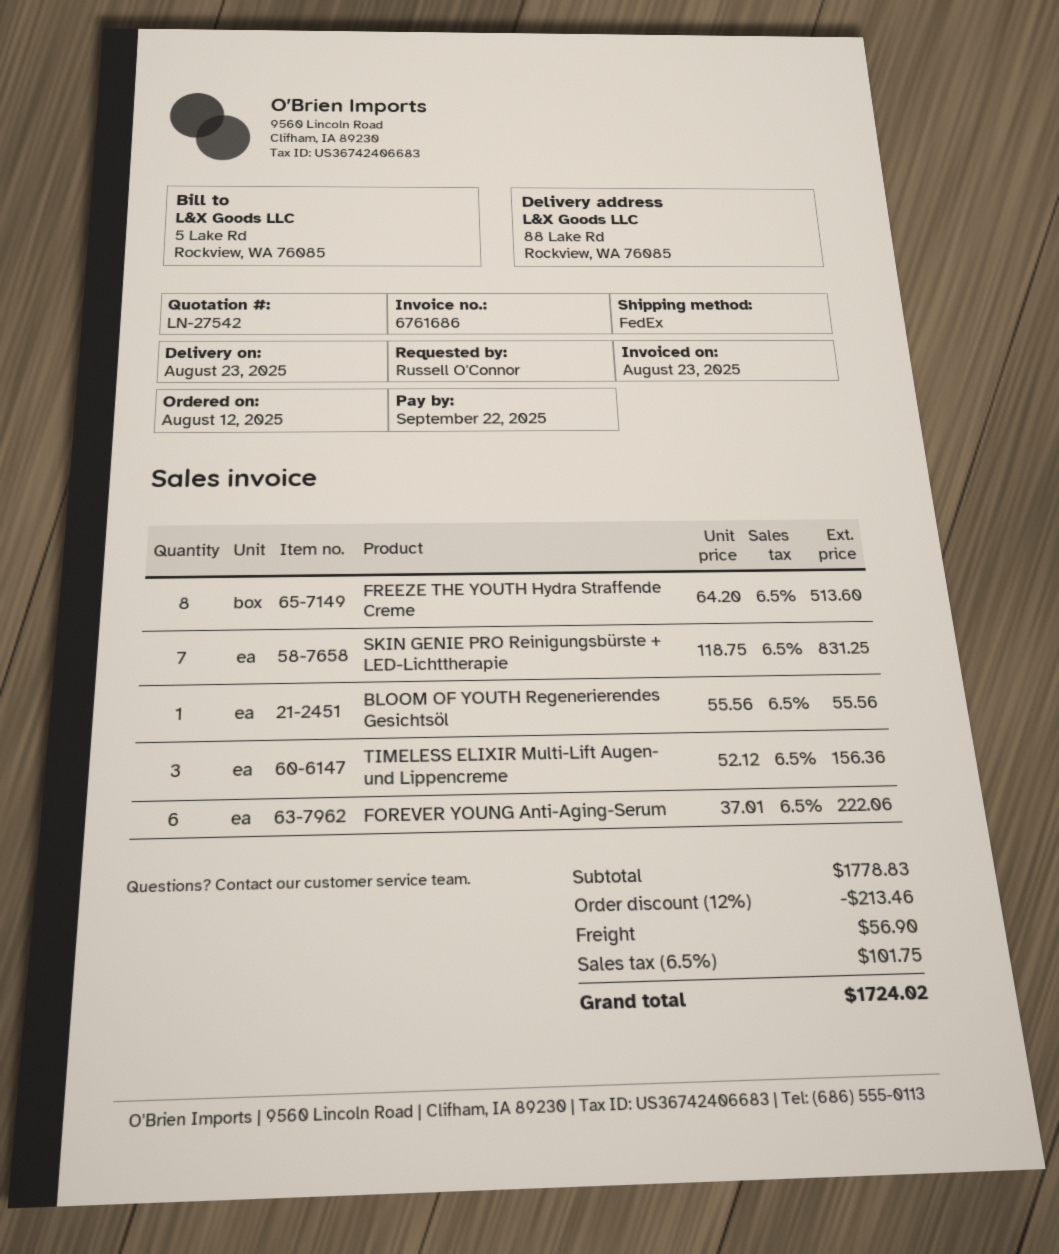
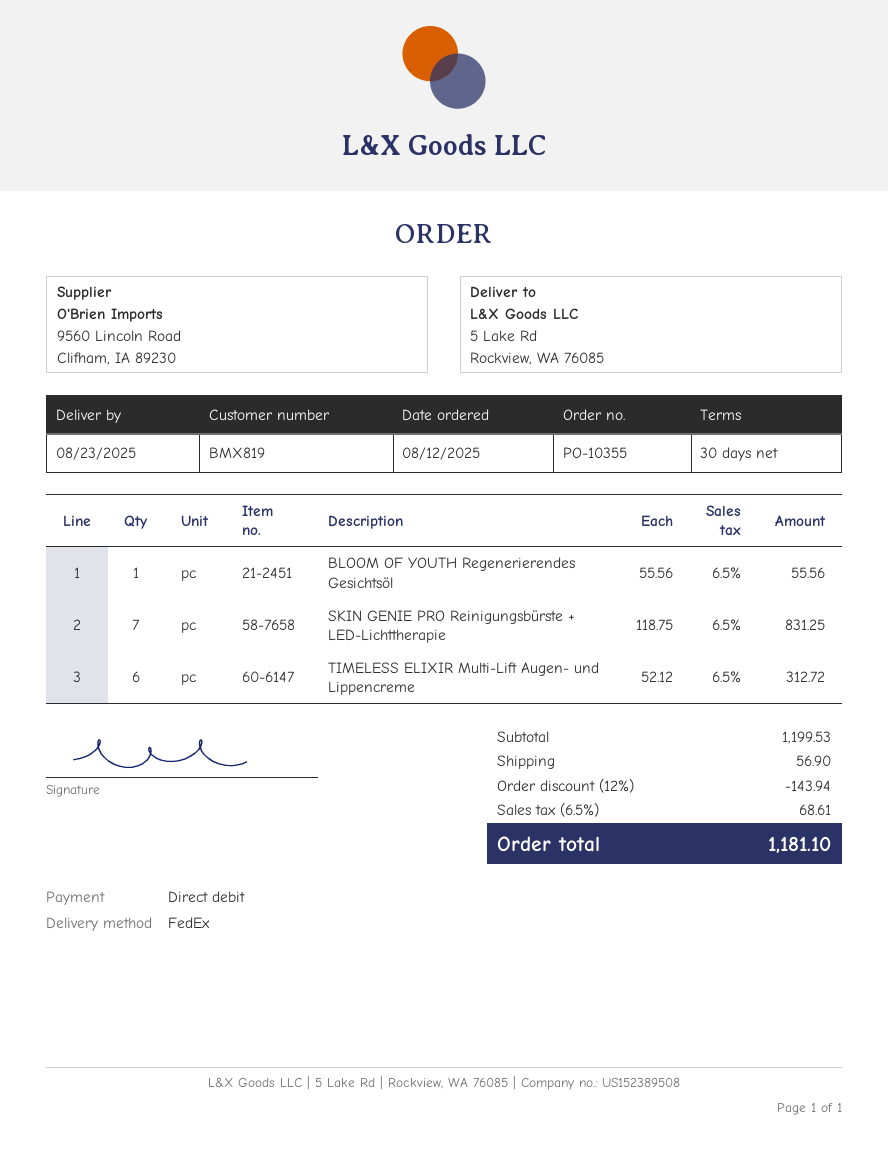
ship to: 88 Lake Rd, Rockview, WA 76085 -> 5 Lake Rd, Rockview, WA 76085
FREEZE THE YOUTH Hydra Straffende Creme: 8 x 64.20 = 513.60 -> none
TIMELESS ELIXIR Multi-Lift Augen- und Lippencreme: 3 x 52.12 = 156.36 -> 6 x 52.12 = 312.72
FOREVER YOUNG Anti-Aging-Serum: 6 x 37.01 = 222.06 -> none
subtotal: 1778.83 -> 1199.53
discount: 12% = 213.46 -> 12% = 143.94
tax: 6.5% = 101.75 -> 6.5% = 68.61
total: 1724.02 -> 1181.10

